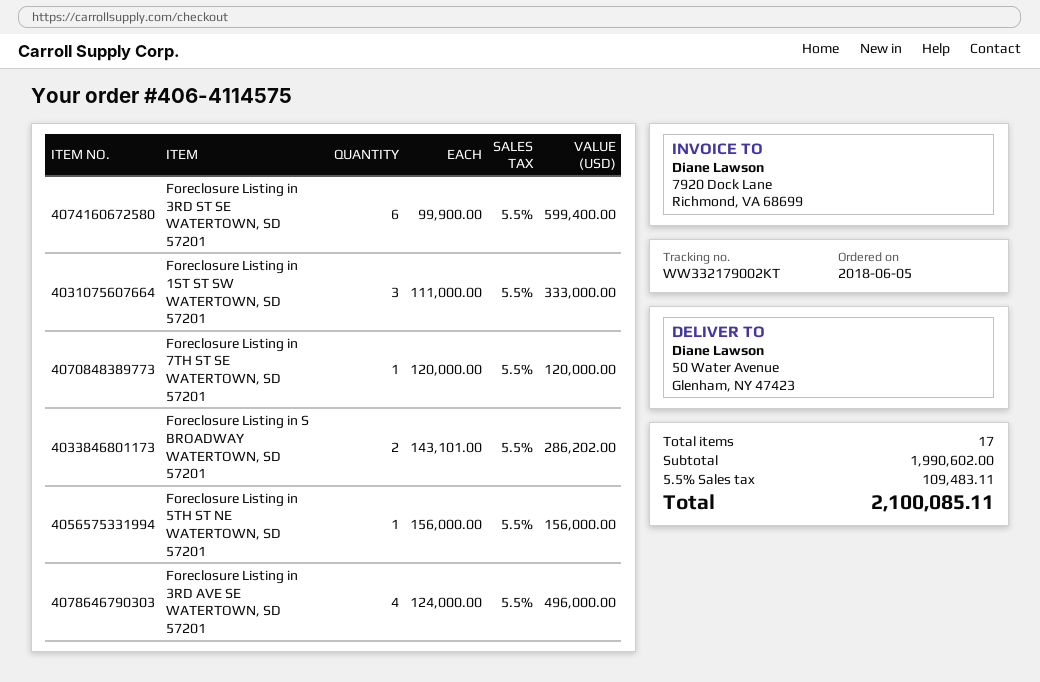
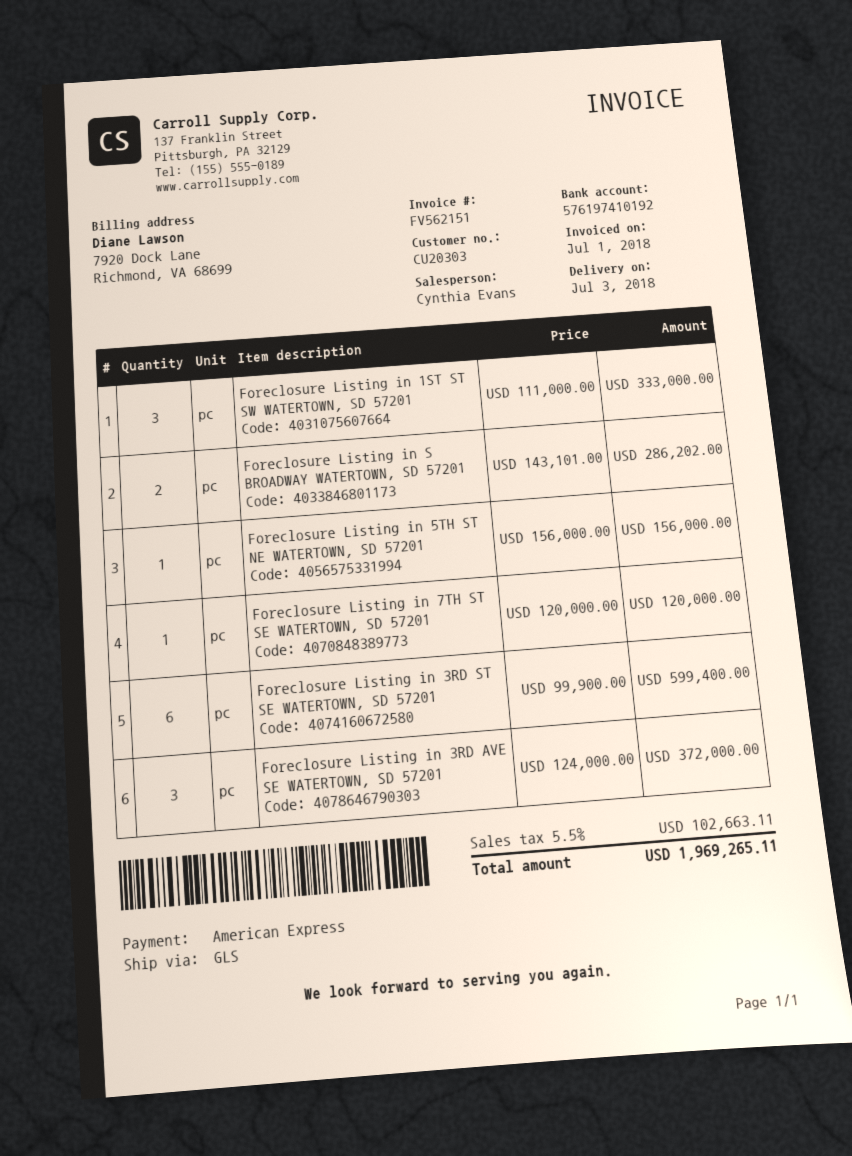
Foreclosure Listing in 3RD AVE SE WATERTOWN, SD 57201: 4 x 124000.00 = 496000.00 -> 3 x 124000.00 = 372000.00
tax: 5.5% = 109483.11 -> 5.5% = 102663.11
total: 2100085.11 -> 1969265.11

